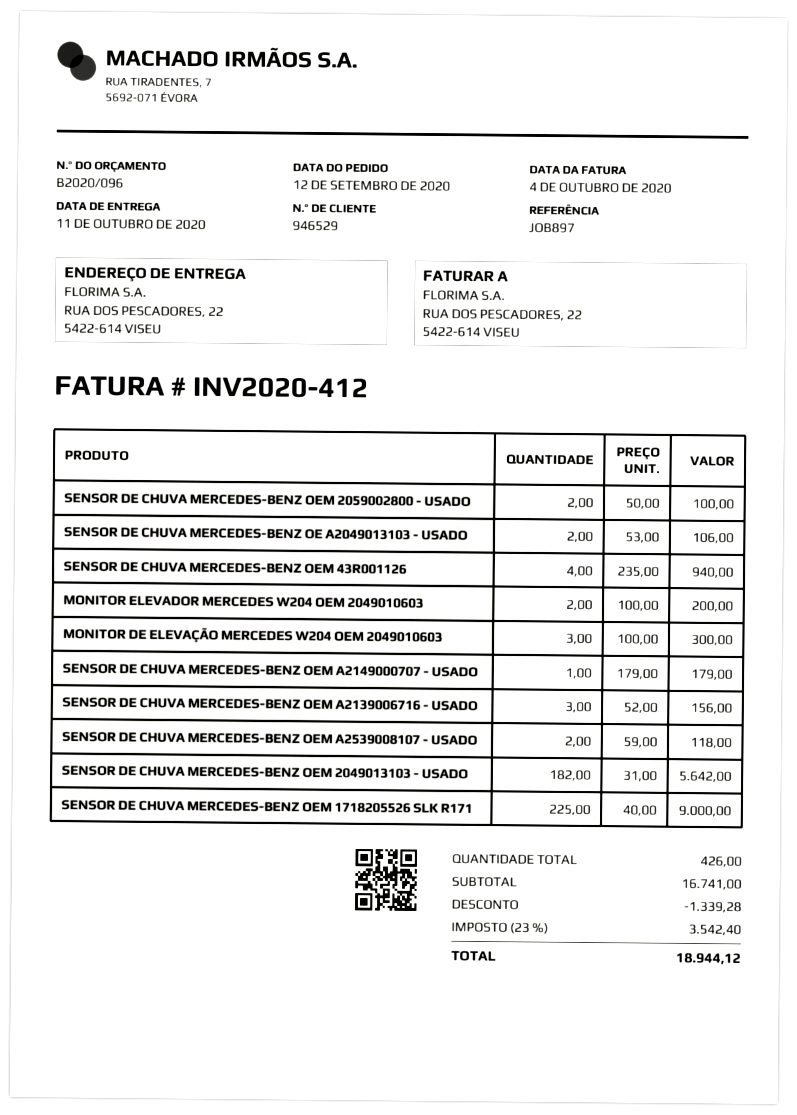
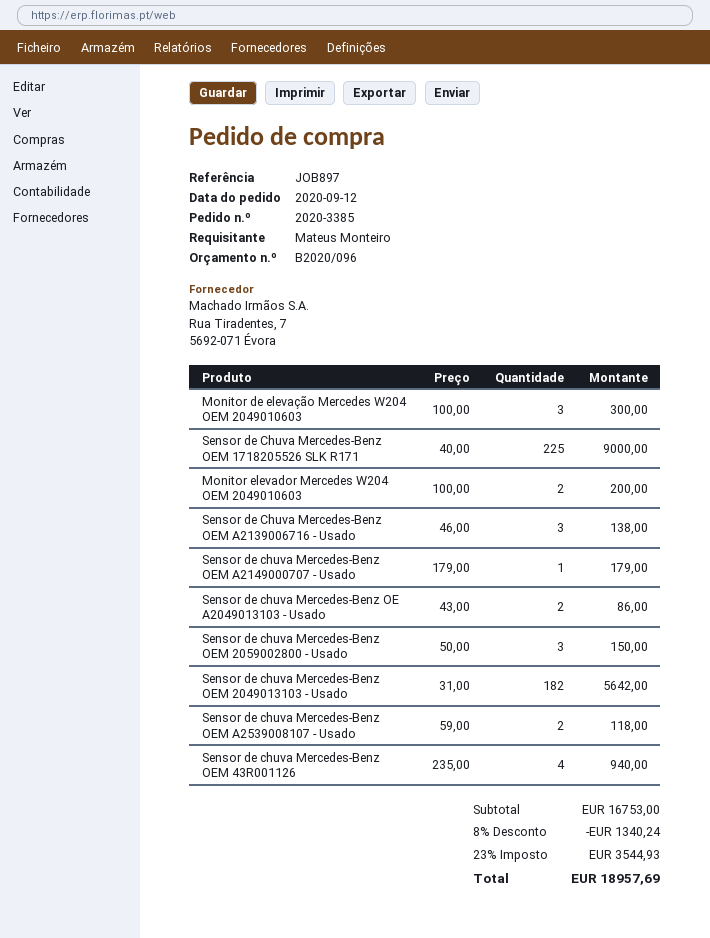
SENSOR DE CHUVA MERCEDES-BENZ OEM 2059002800 - USADO: 2 x 50.00 = 100.00 -> 3 x 50.00 = 150.00
SENSOR DE CHUVA MERCEDES-BENZ OE A2049013103 - USADO: 2 x 53.00 = 106.00 -> 2 x 43.00 = 86.00
SENSOR DE CHUVA MERCEDES-BENZ OEM A2139006716 - USADO: 3 x 52.00 = 156.00 -> 3 x 46.00 = 138.00
subtotal: 16741.00 -> 16753.00
discount: 1339.28 -> 1340.24
tax: 23% = 3542.40 -> 23% = 3544.93
total: 18944.12 -> 18957.69

